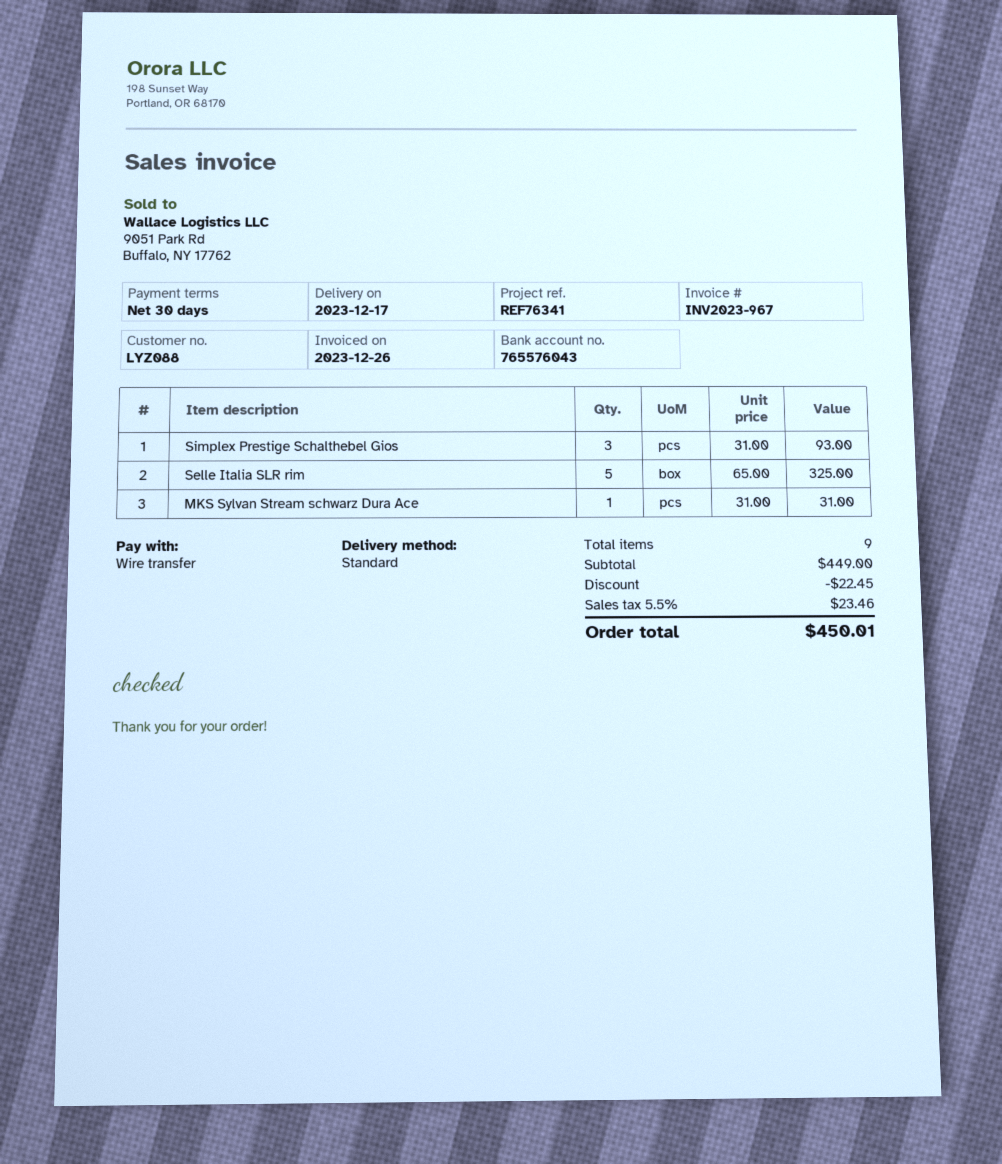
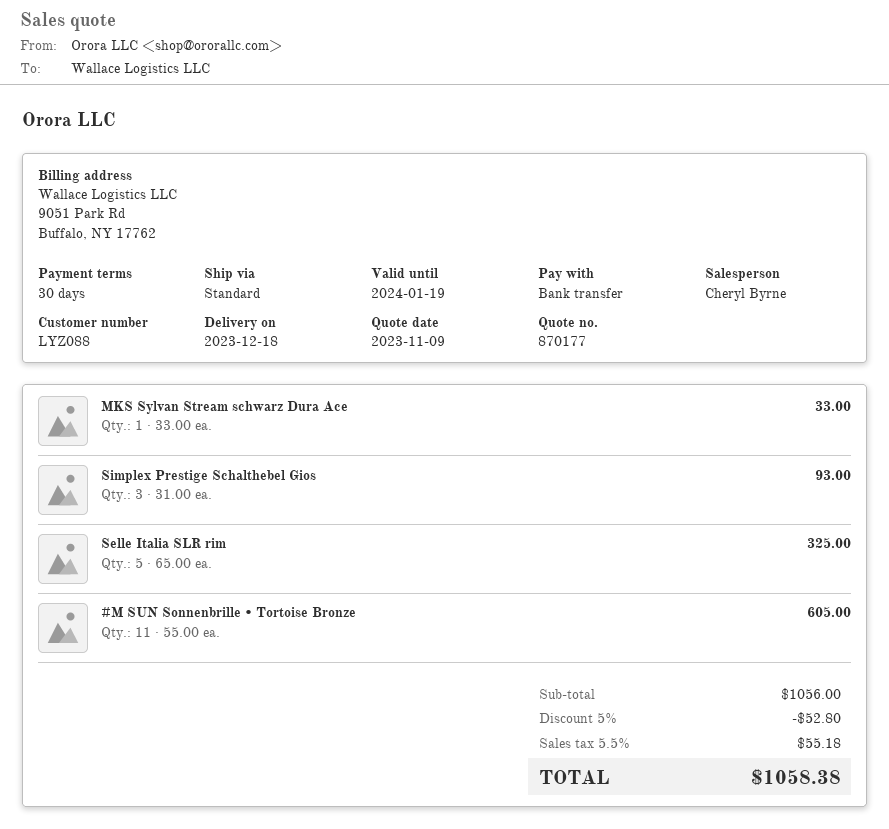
delivery date: 2023-12-17 -> 2023-12-18
MKS Sylvan Stream schwarz Dura Ace: 1 x 31.00 = 31.00 -> 1 x 33.00 = 33.00
#M SUN Sonnenbrille • Tortoise Bronze: none -> 11 x 55.00 = 605.00
subtotal: 449.00 -> 1056.00
discount: 22.45 -> 52.80
tax: 5.5% = 23.46 -> 5.5% = 55.18
total: 450.01 -> 1058.38

